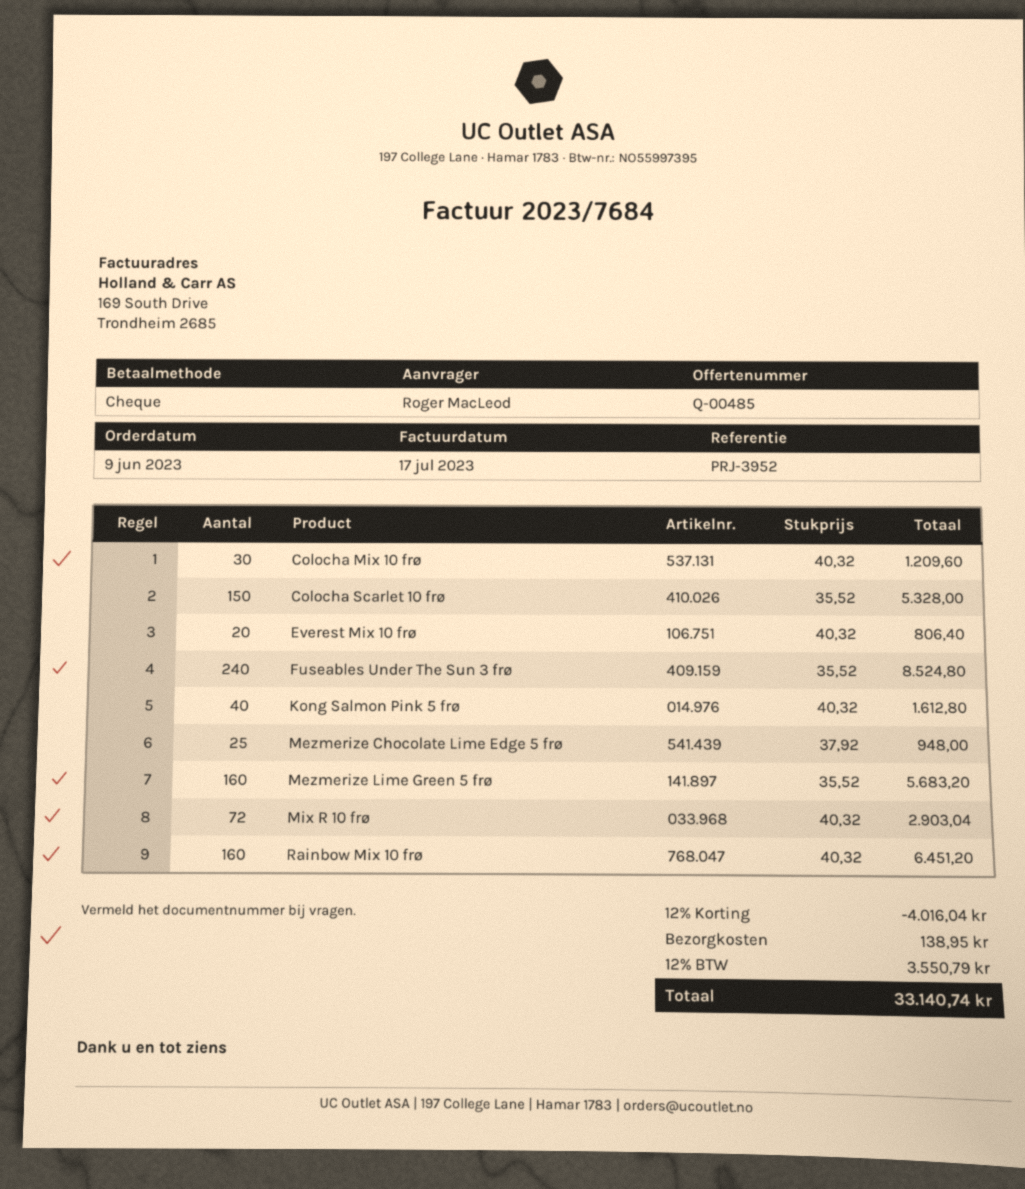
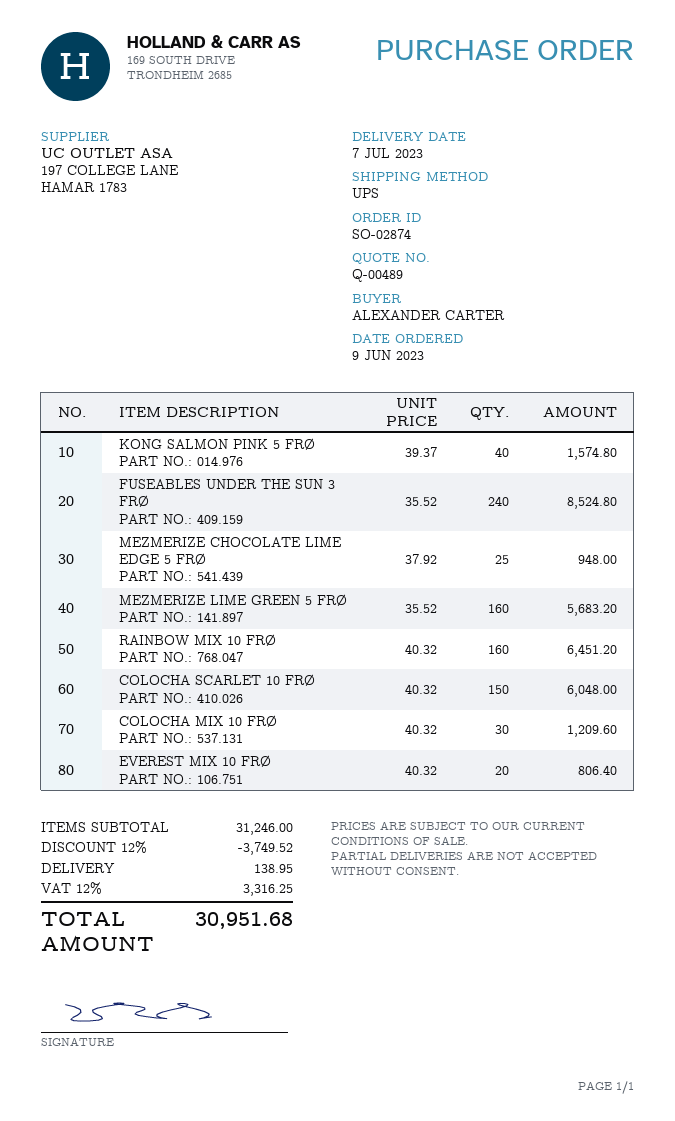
quote number: Q-00485 -> Q-00489
ordered by: Roger MacLeod -> ALEXANDER CARTER
Colocha Scarlet 10 frø: 150 x 35.52 = 5328.00 -> 150 x 40.32 = 6048.00
Kong Salmon Pink 5 frø: 40 x 40.32 = 1612.80 -> 40 x 39.37 = 1574.80
Mix R 10 frø: 72 x 40.32 = 2903.04 -> none
discount: 12% = 4016.04 -> 12% = 3749.52
tax: 12% = 3550.79 -> 12% = 3316.25
total: 33140.74 -> 30951.68

